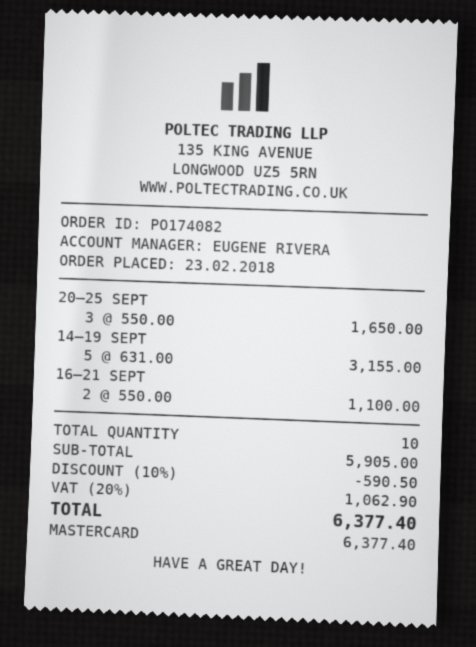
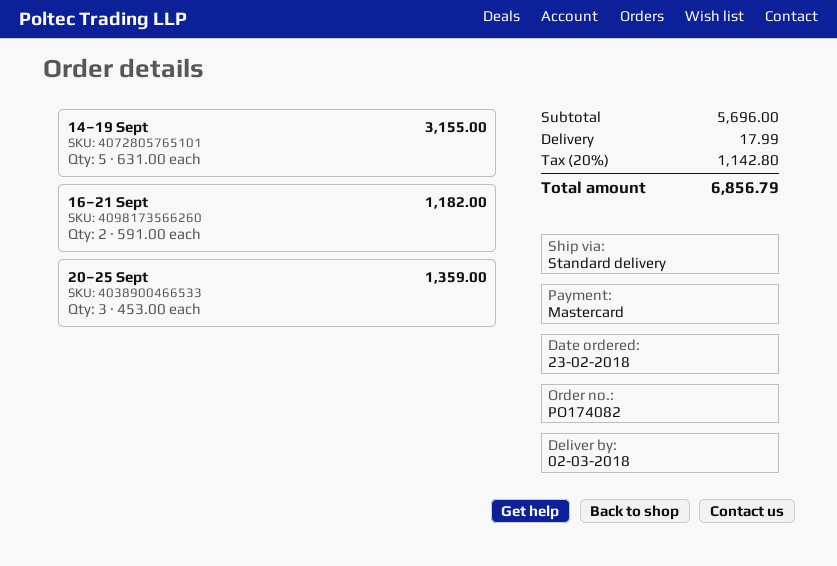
20–25 SEPT: 3 x 550.00 = 1650.00 -> 3 x 453.00 = 1359.00
16–21 SEPT: 2 x 550.00 = 1100.00 -> 2 x 591.00 = 1182.00
subtotal: 5905.00 -> 5696.00
discount: 10% = 590.50 -> none
shipping: none -> 17.99
tax: 20% = 1062.90 -> 20% = 1142.80
total: 6377.40 -> 6856.79

